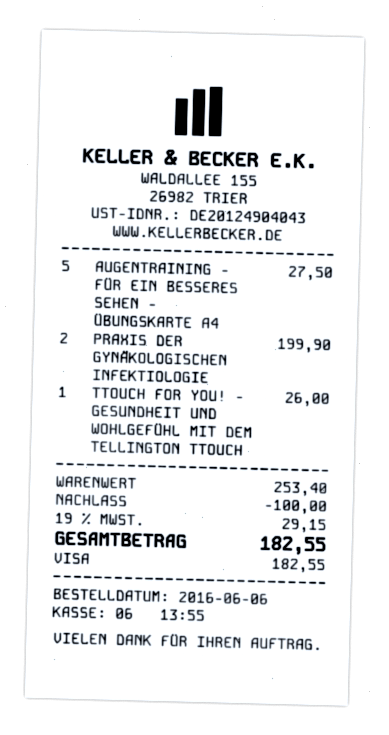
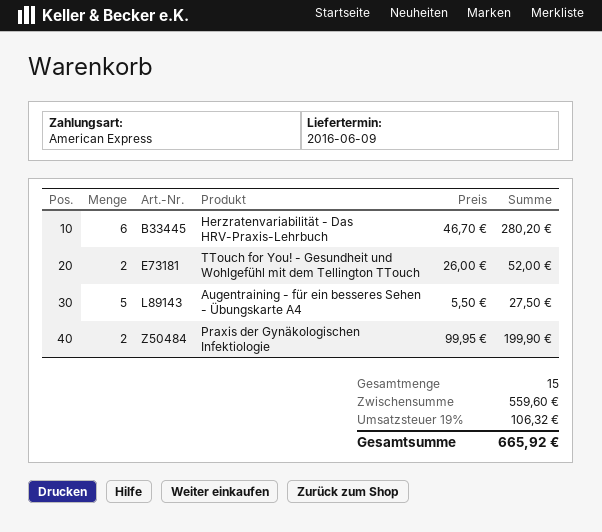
payment method: Visa -> American Express
TTOUCH FOR YOU! - GESUNDHEIT UND WOHLGEFÜHL MIT DEM TELLINGTON TTOUCH: 1 for 26.00 -> 2 for 52.00
Herzratenvariabilität - Das HRV-Praxis-Lehrbuch: none -> 6 for 280.20
subtotal: 253.40 -> 559.60
discount: 100.00 -> none
tax: 19% = 29.15 -> 19% = 106.32
total: 182.55 -> 665.92

